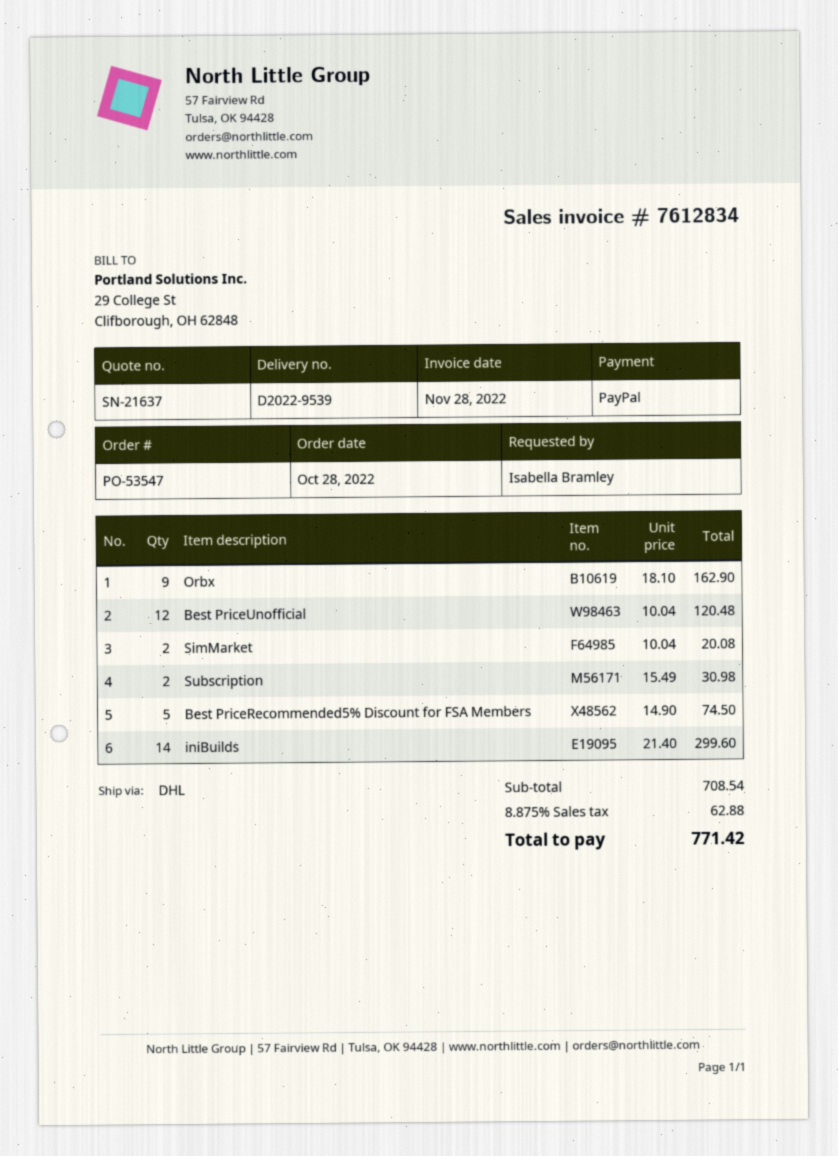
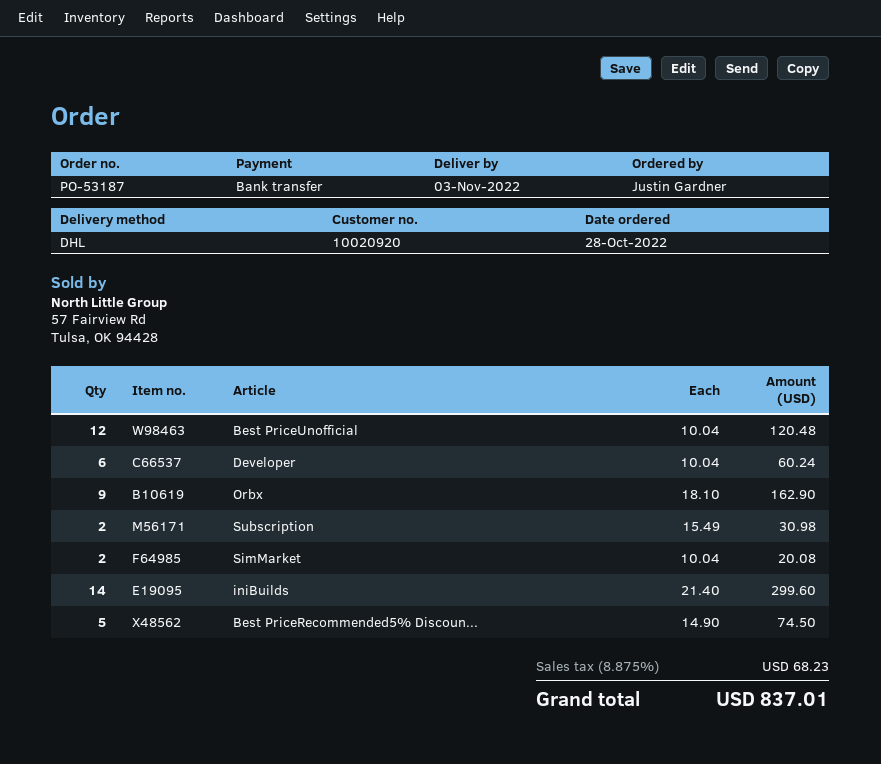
order number: PO-53547 -> PO-53187
ordered by: Isabella Bramley -> Justin Gardner
payment method: PayPal -> bank transfer
Developer: none -> 6 x 10.04 = 60.24
tax: 8.875% = 62.88 -> 8.875% = 68.23
total: 771.42 -> 837.01

